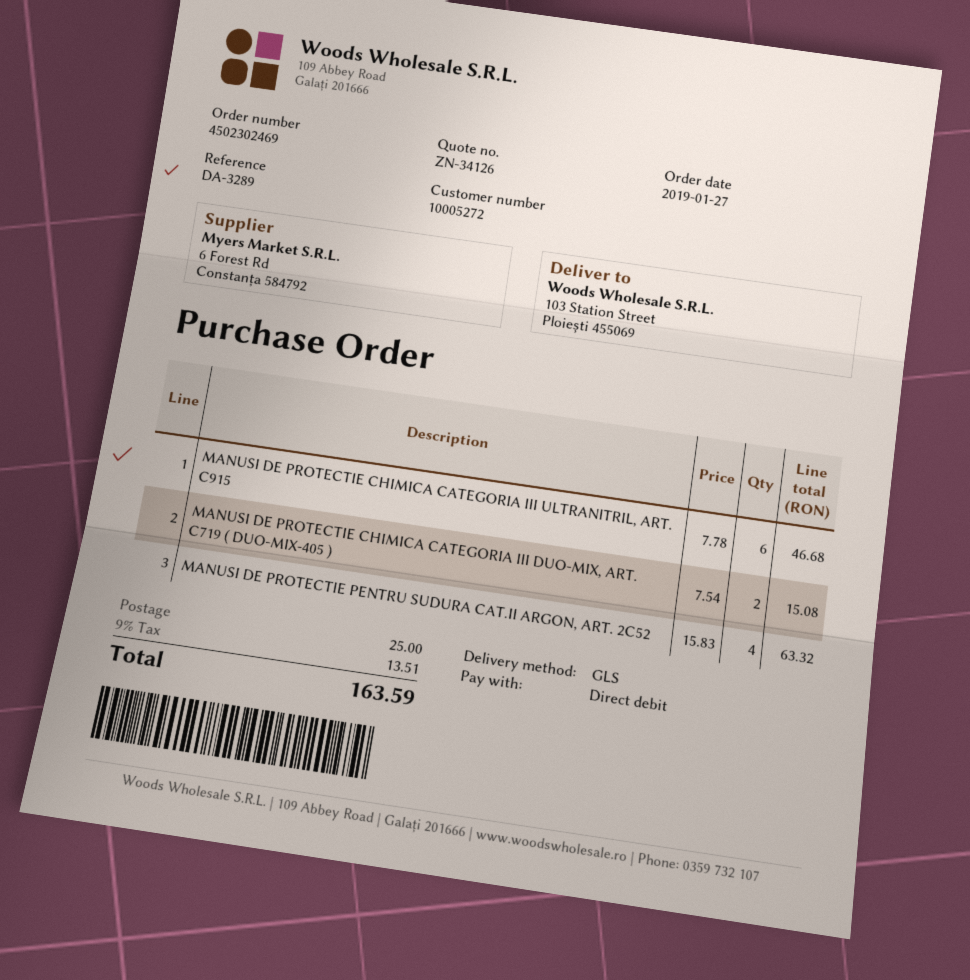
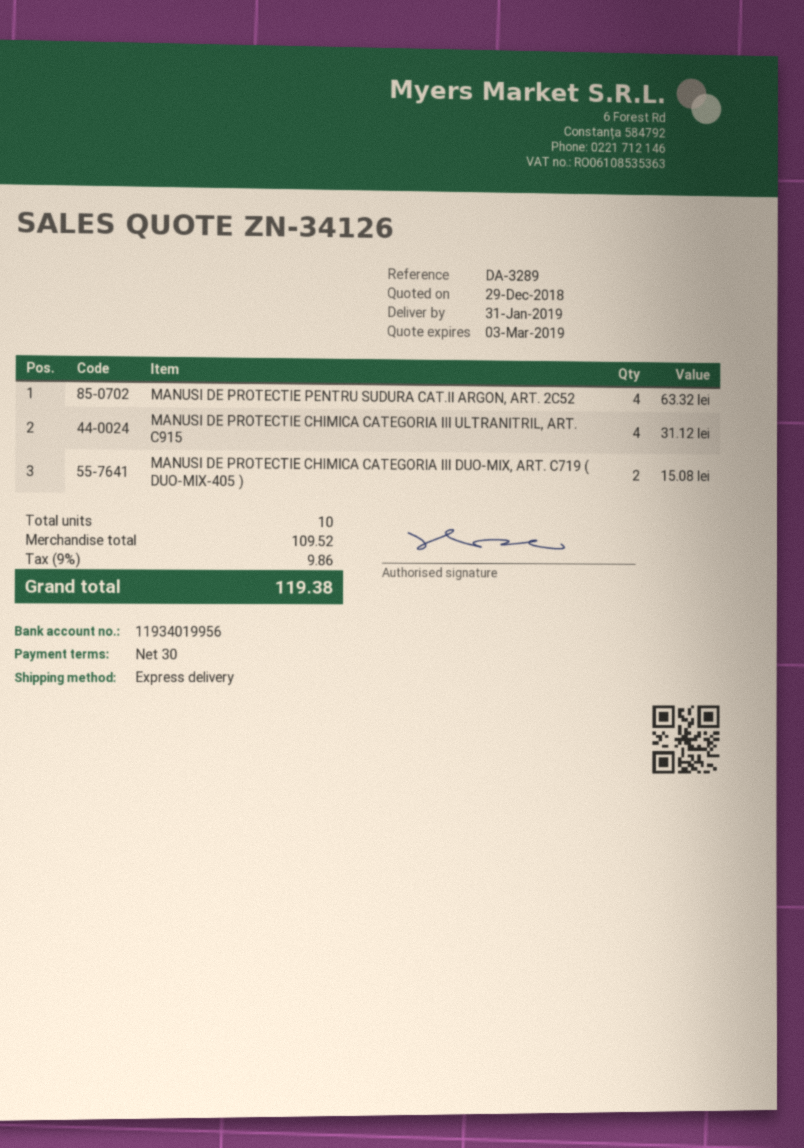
shipping method: GLS -> express
MANUSI DE PROTECTIE CHIMICA CATEGORIA III ULTRANITRIL, ART. C915: 6 for 46.68 -> 4 for 31.12
shipping: 25.00 -> none
tax: 9% = 13.51 -> 9% = 9.86
total: 163.59 -> 119.38

